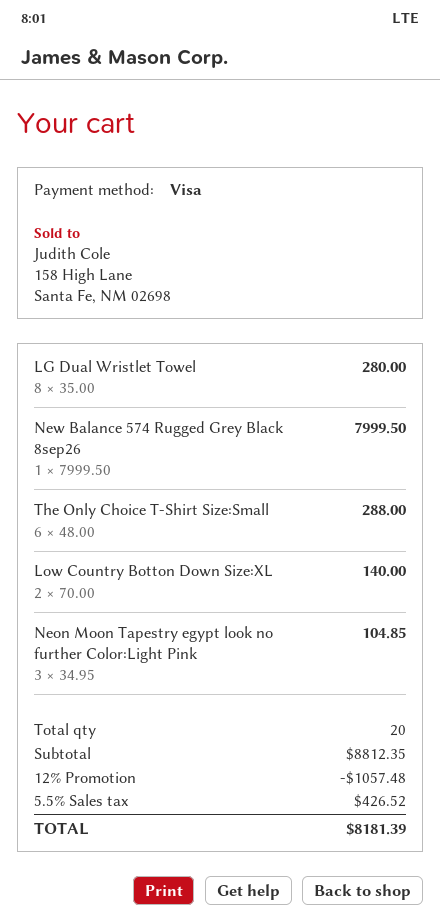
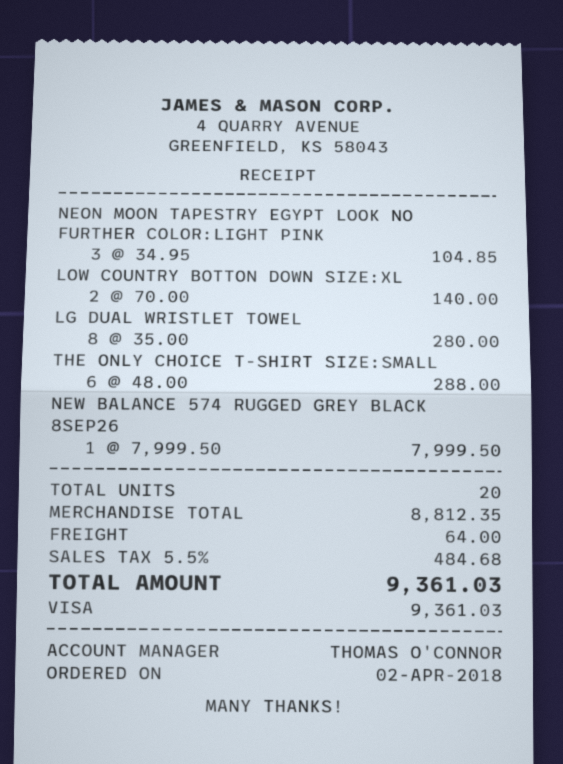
discount: 12% = 1057.48 -> none
shipping: none -> 64.00
tax: 5.5% = 426.52 -> 5.5% = 484.68
total: 8181.39 -> 9361.03

